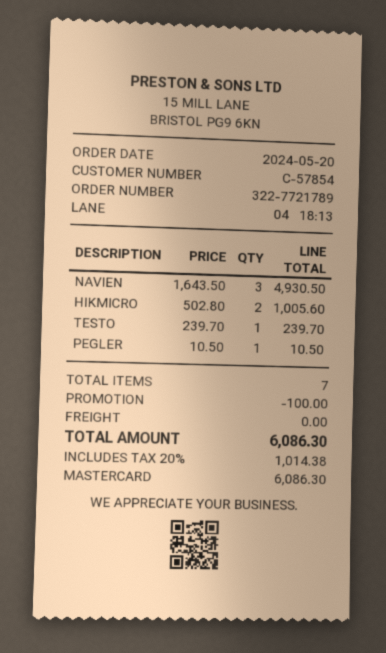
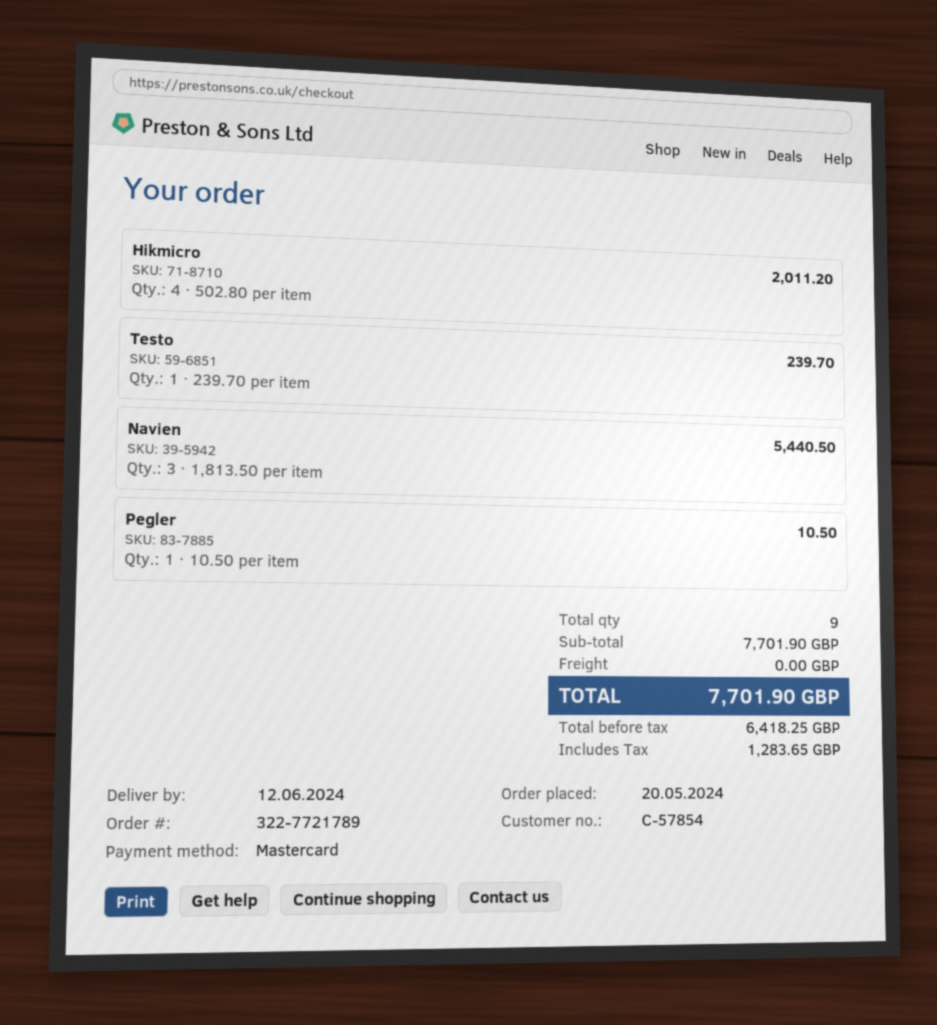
NAVIEN: 3 x 1643.50 = 4930.50 -> 3 x 1813.50 = 5440.50
HIKMICRO: 2 x 502.80 = 1005.60 -> 4 x 502.80 = 2011.20
total quantity: 7 -> 9
discount: 100.00 -> none
tax: 1014.38 -> 1283.65
total: 6086.30 -> 7701.90

